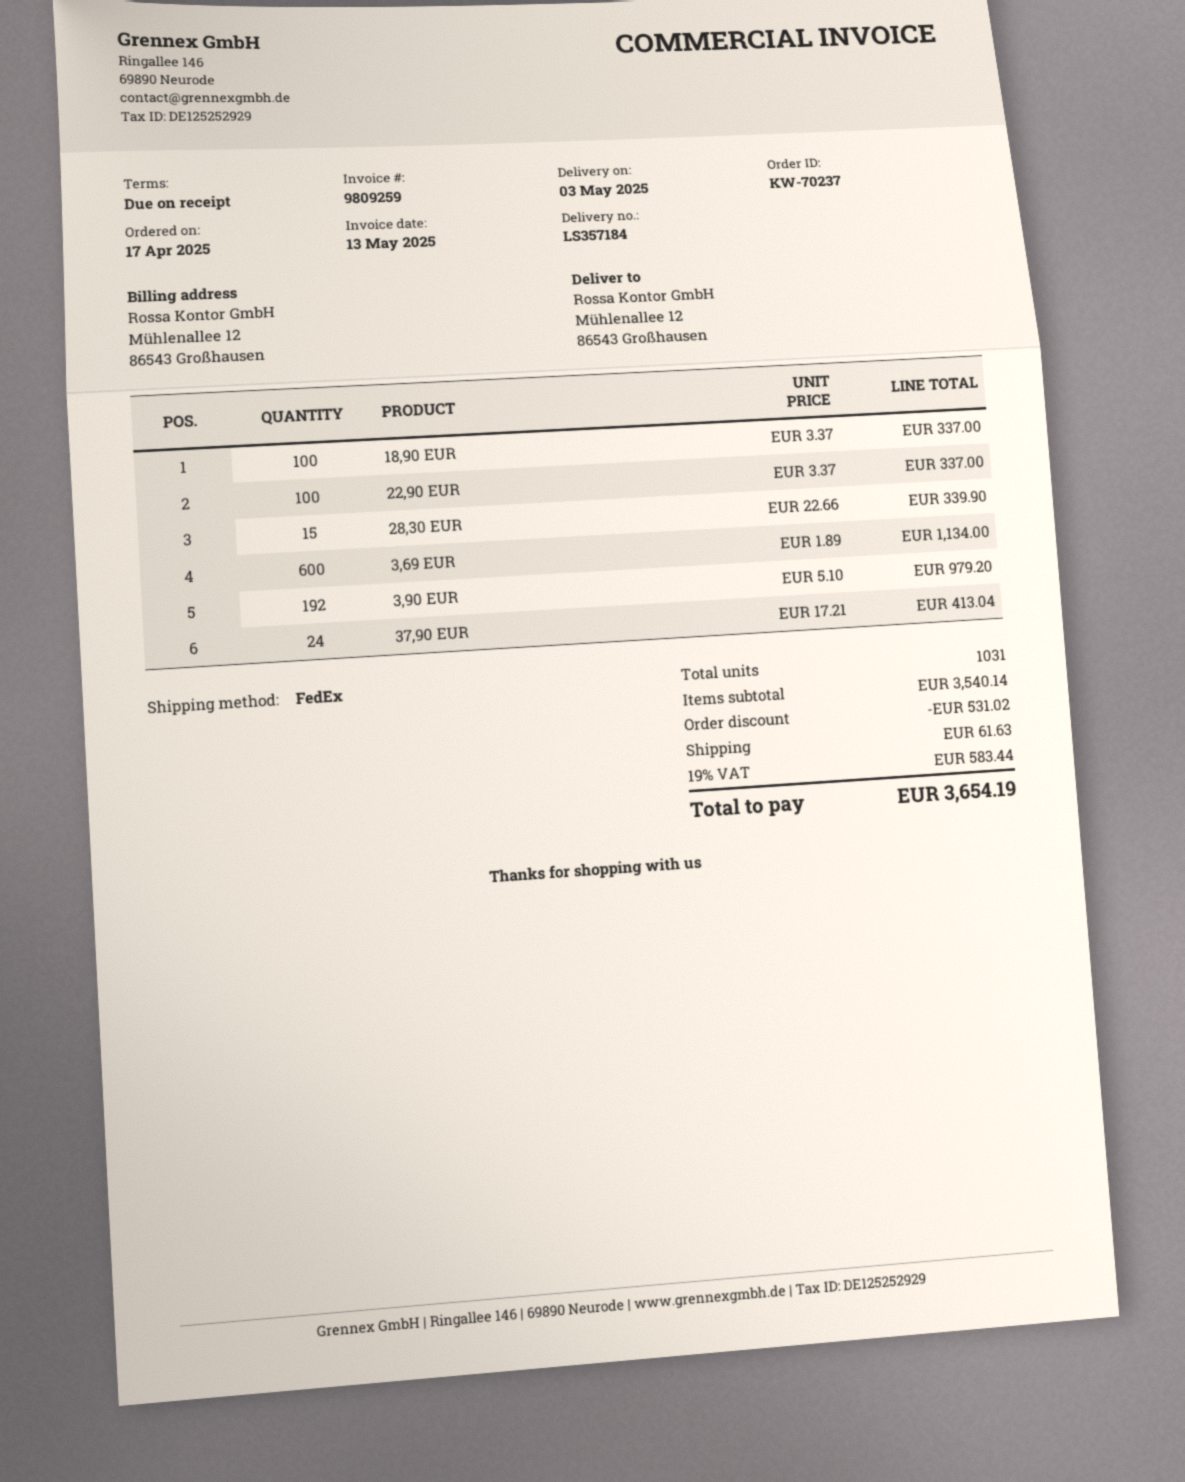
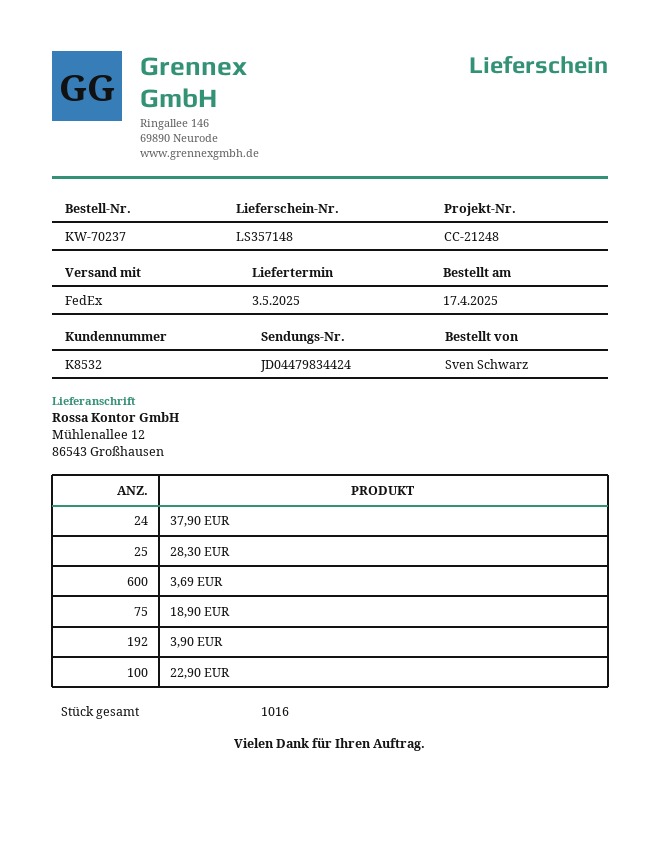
delivery note number: LS357184 -> LS357148
18,90 EUR: 100 -> 75
28,30 EUR: 15 -> 25
total quantity: 1031 -> 1016

